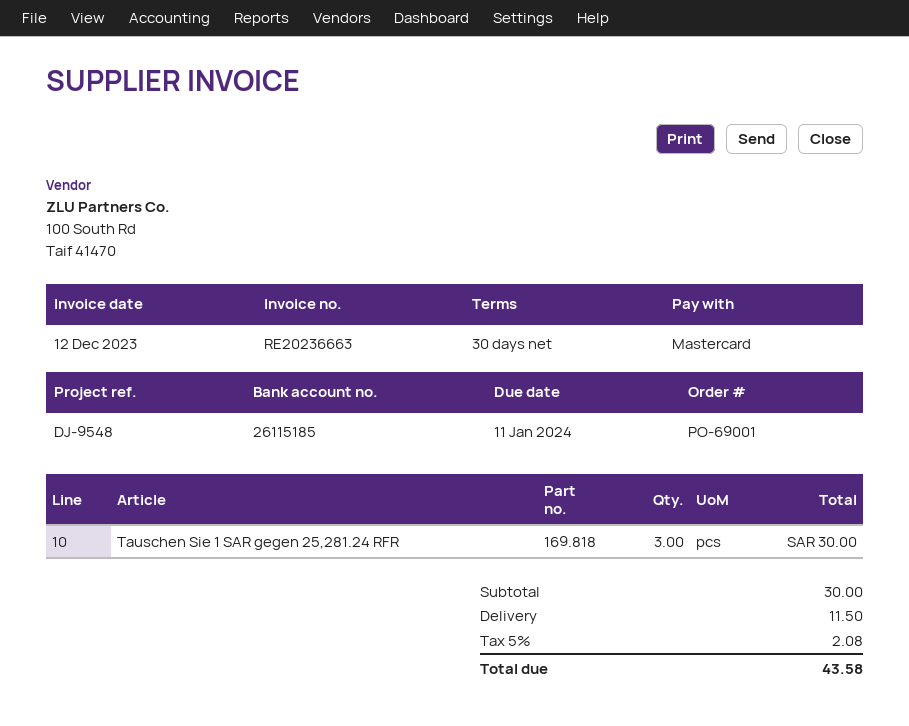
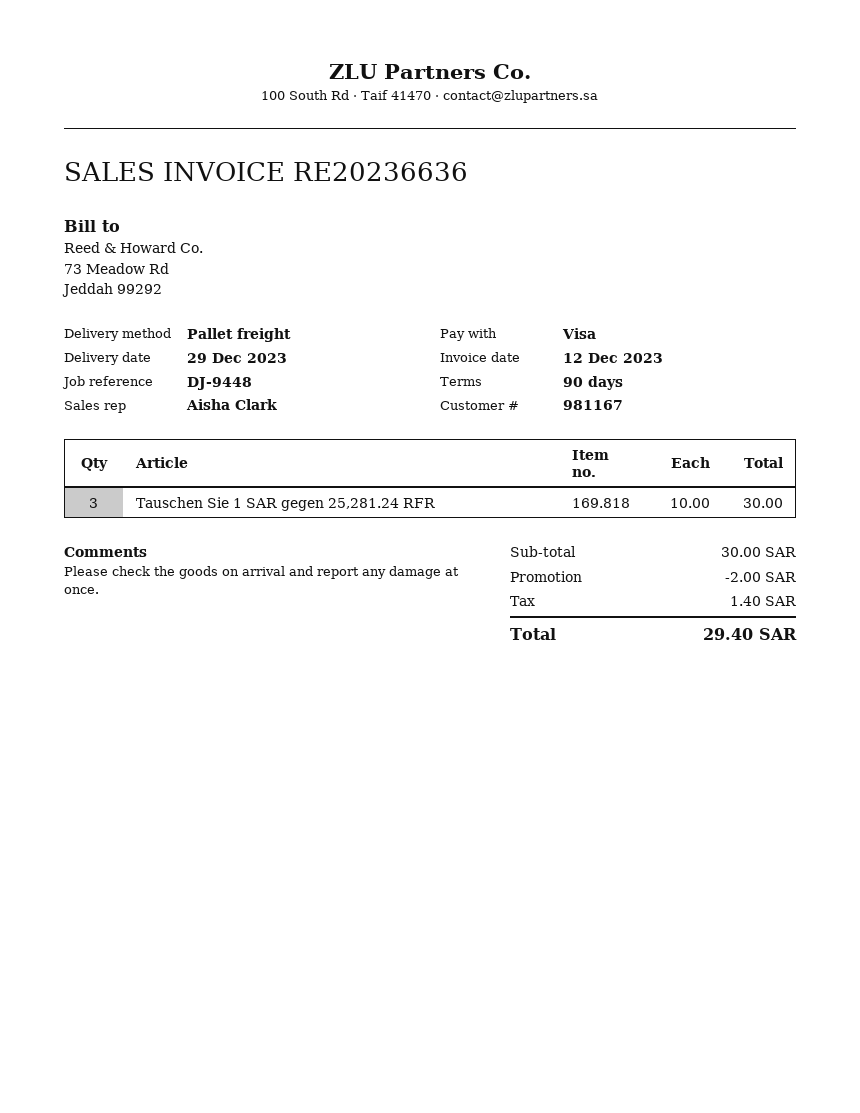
invoice number: RE20236663 -> RE20236636
payment terms: 30 days -> 90 days
reference: DJ-9548 -> DJ-9448
payment method: Mastercard -> Visa
discount: none -> 2.00
shipping: 11.50 -> none
tax: 2.08 -> 1.40
total: 43.58 -> 29.40

